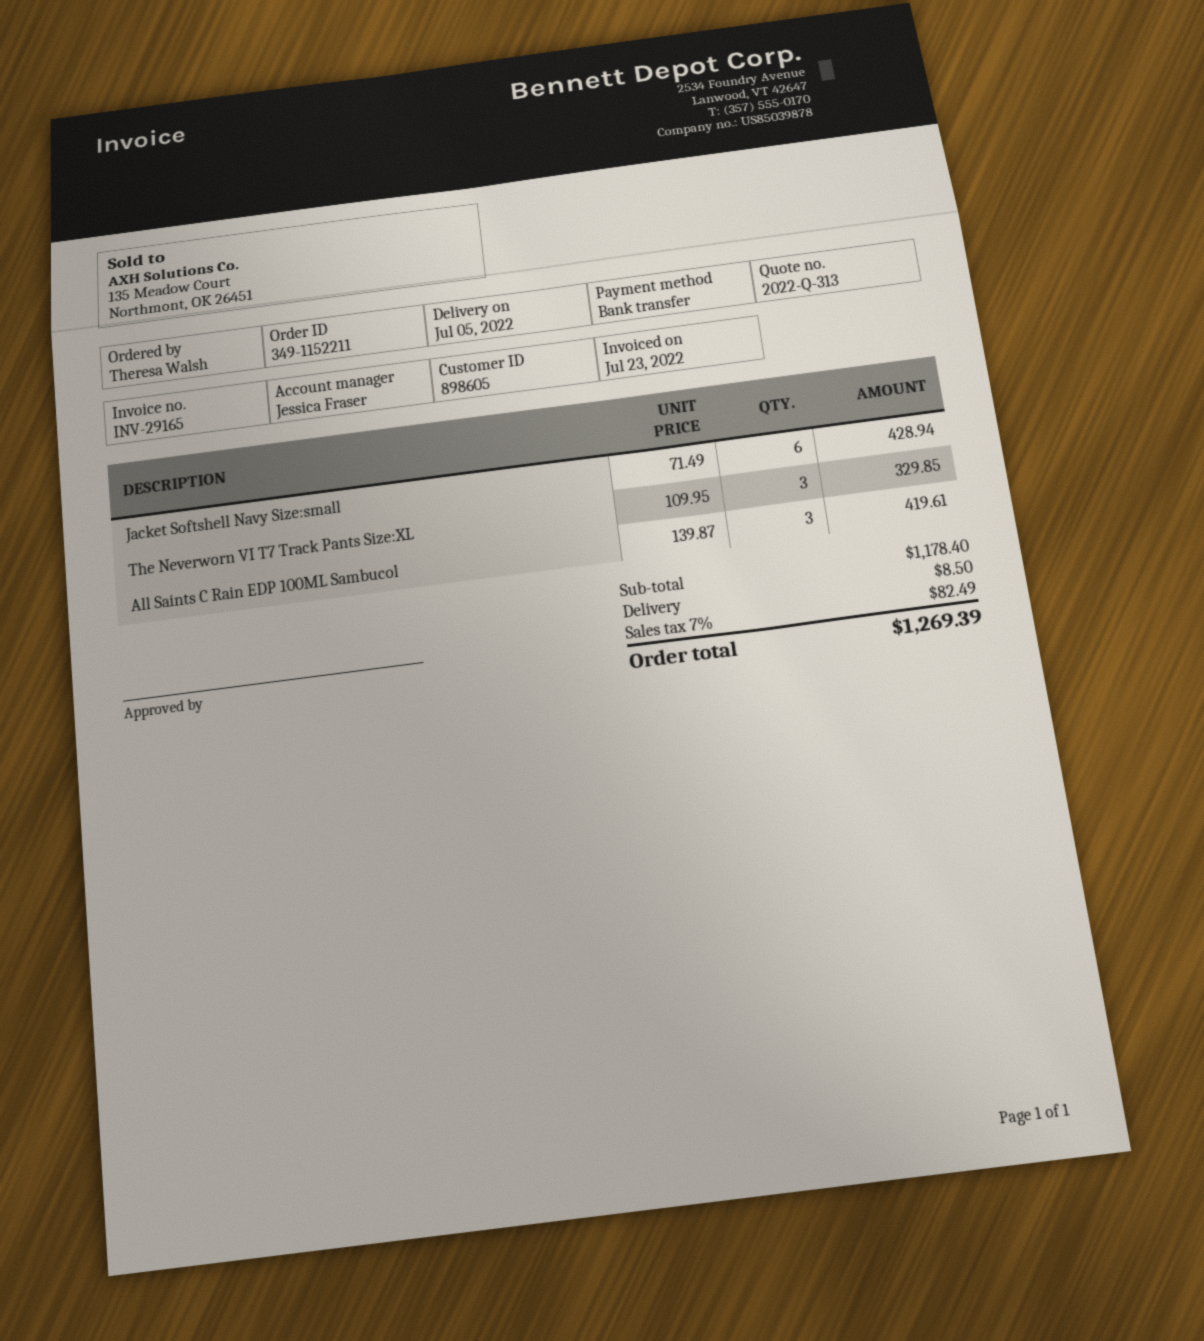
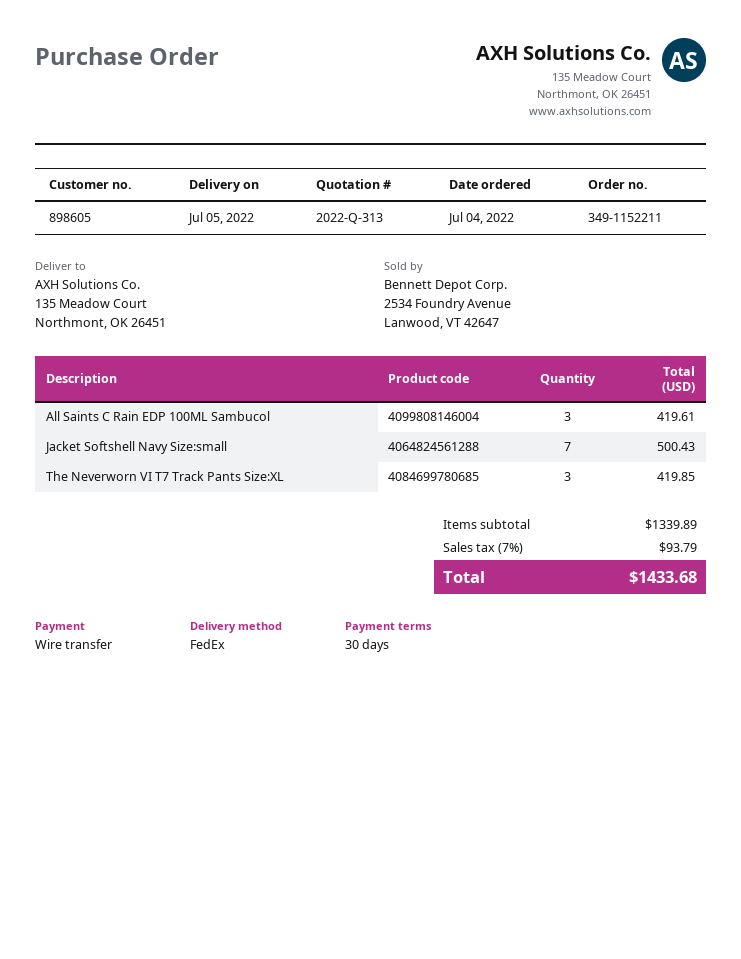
Jacket Softshell Navy Size:small: 6 for 428.94 -> 7 for 500.43
The Neverworn VI T7 Track Pants Size:XL: 3 for 329.85 -> 3 for 419.85
subtotal: 1178.40 -> 1339.89
shipping: 8.50 -> none
tax: 7% = 82.49 -> 7% = 93.79
total: 1269.39 -> 1433.68

